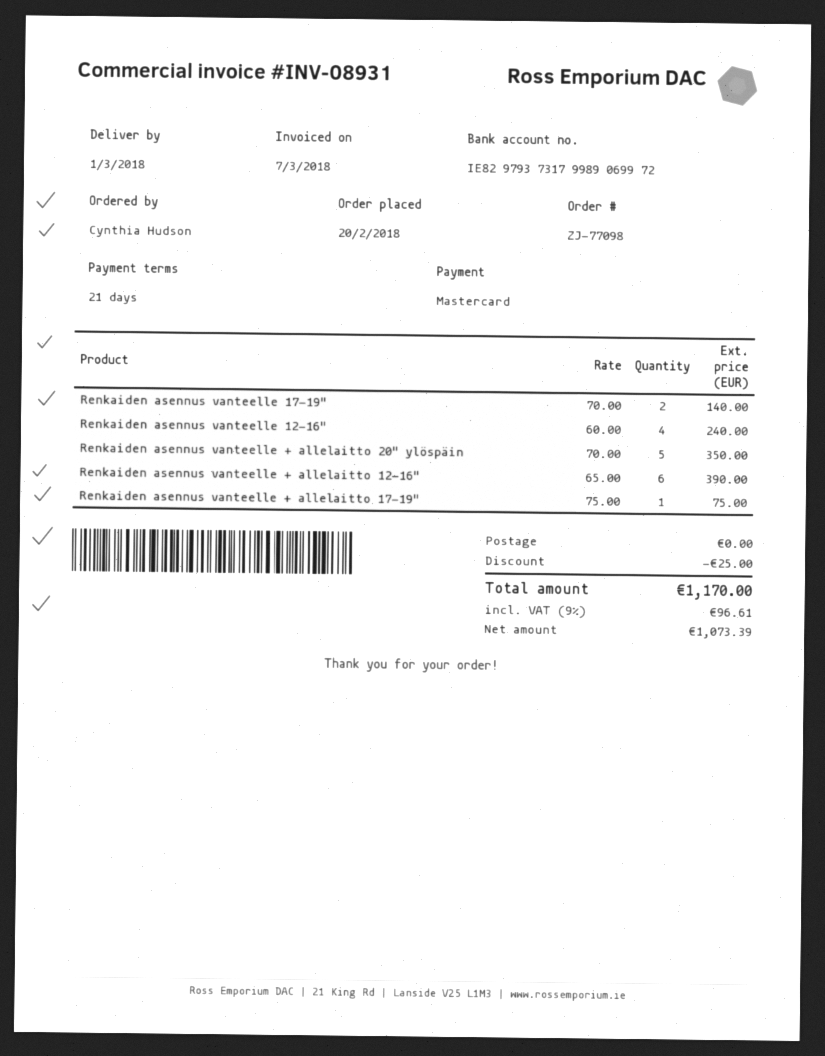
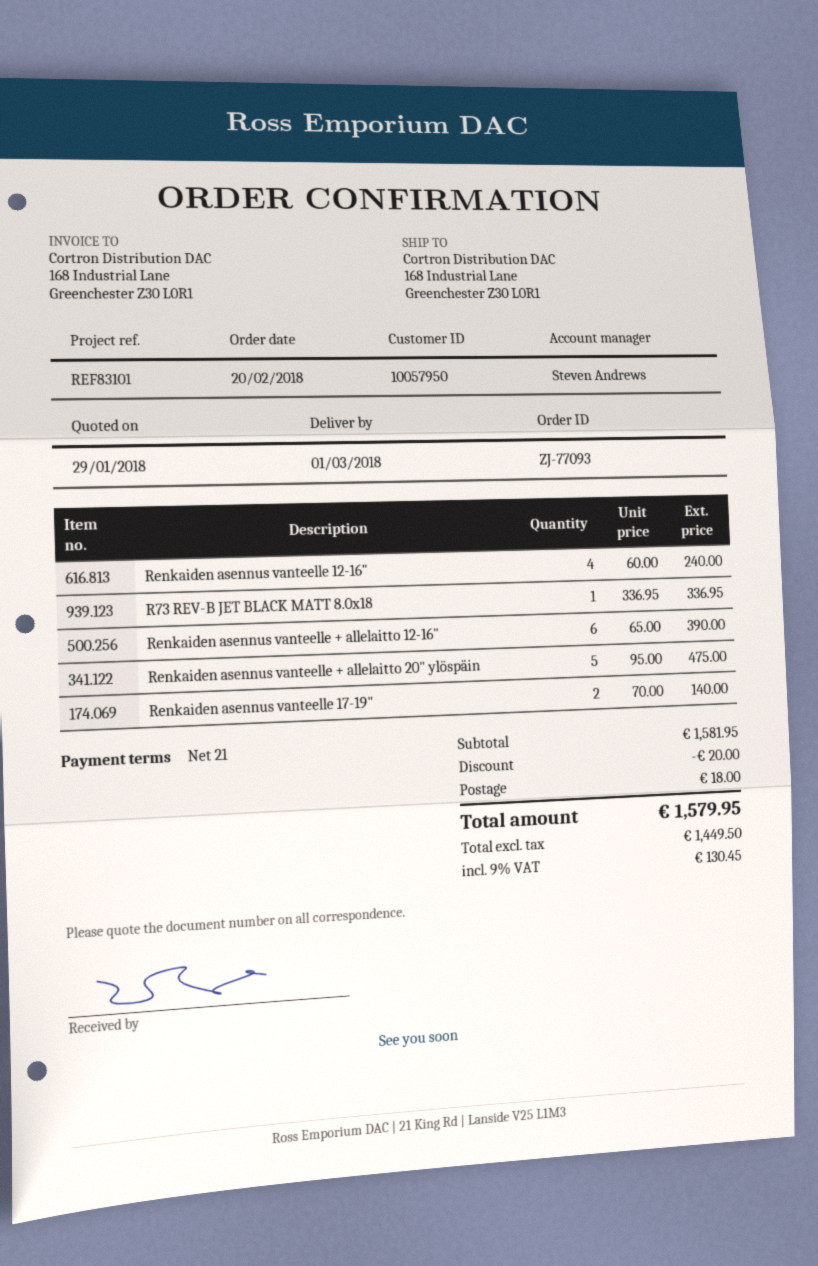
order number: ZJ-77098 -> ZJ-77093
Renkaiden asennus vanteelle + allelaitto 20" ylöspäin: 5 x 70.00 = 350.00 -> 5 x 95.00 = 475.00
Renkaiden asennus vanteelle + allelaitto 17-19": 1 x 75.00 = 75.00 -> none
R73 REV-B JET BLACK MATT 8.0x18: none -> 1 x 336.95 = 336.95
discount: 25.00 -> 20.00
shipping: 0.00 -> 18.00
net: 1073.39 -> 1449.50
tax: 9% = 96.61 -> 9% = 130.45
total: 1170.00 -> 1579.95

